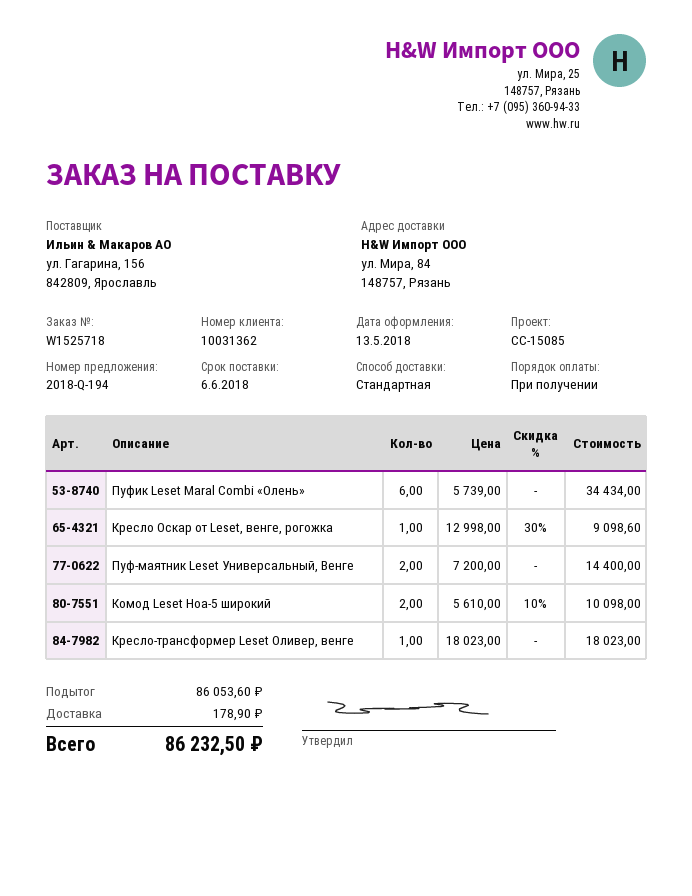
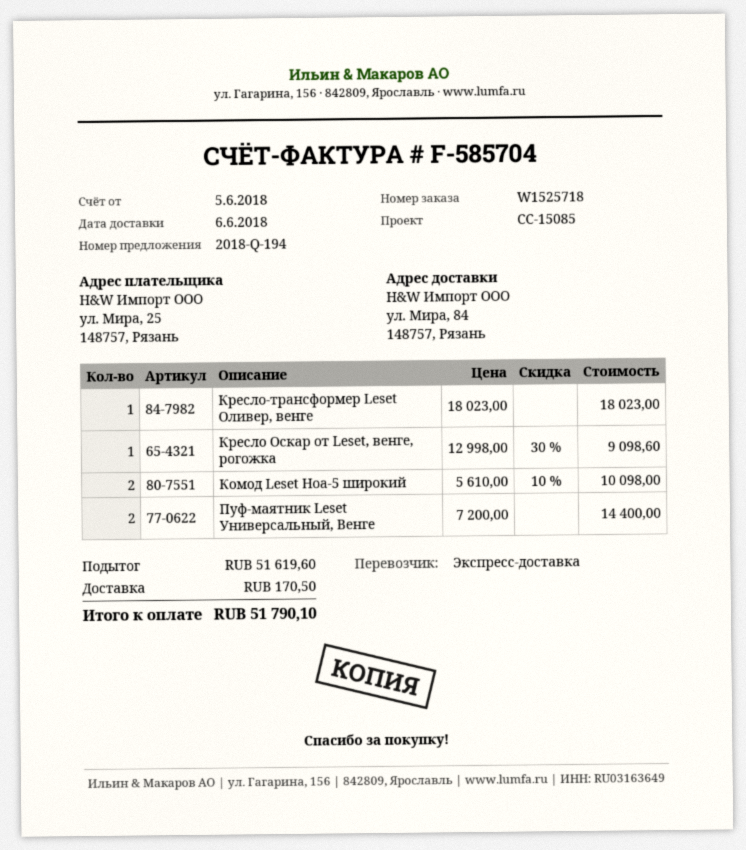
shipping method: standard -> express
Пуфик Leset Maral Combi «Олень»: 6 x 5739.00 = 34434.00 -> none
subtotal: 86053.60 -> 51619.60
shipping: 178.90 -> 170.50
total: 86232.50 -> 51790.10

